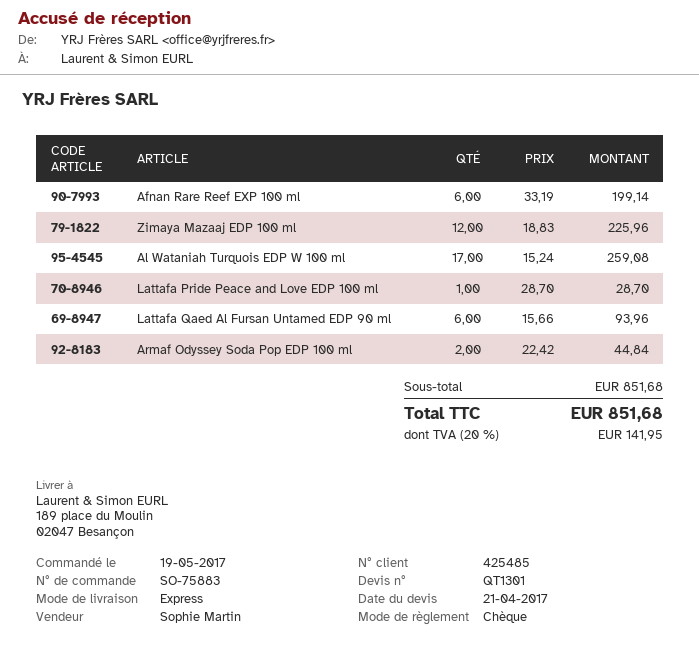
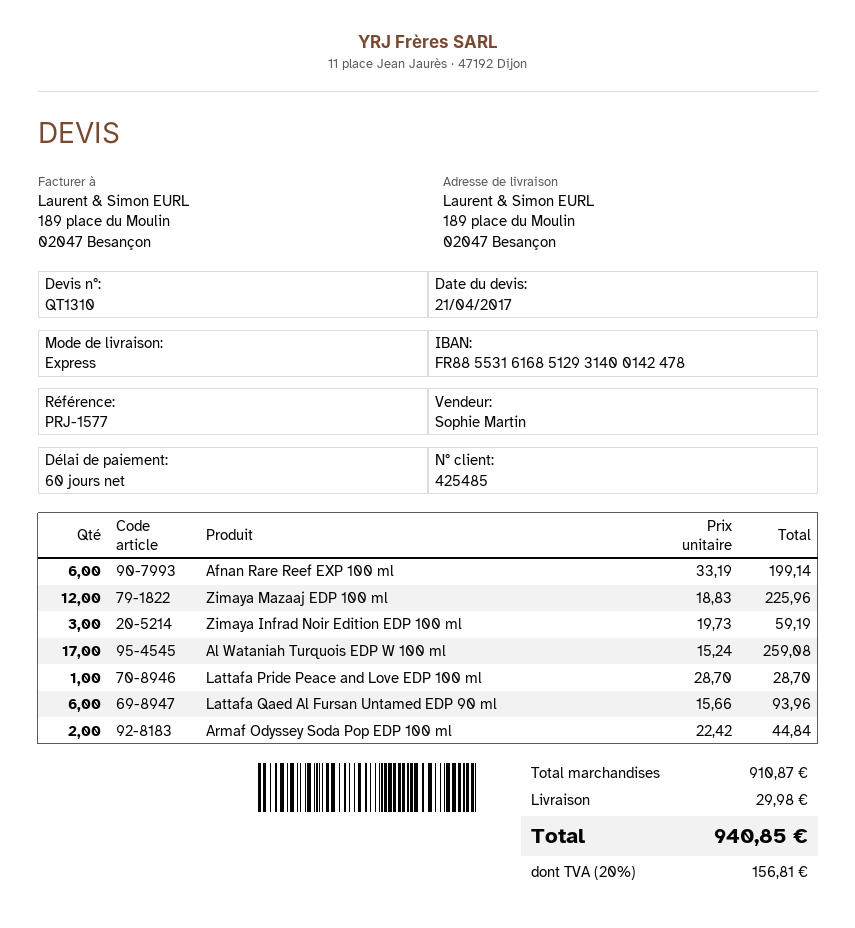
quote number: QT1301 -> QT1310
Zimaya Infrad Noir Edition EDP 100 ml: none -> 3 x 19.73 = 59.19
subtotal: 851.68 -> 910.87
shipping: none -> 29.98
tax: 20% = 141.95 -> 20% = 156.81
total: 851.68 -> 940.85

